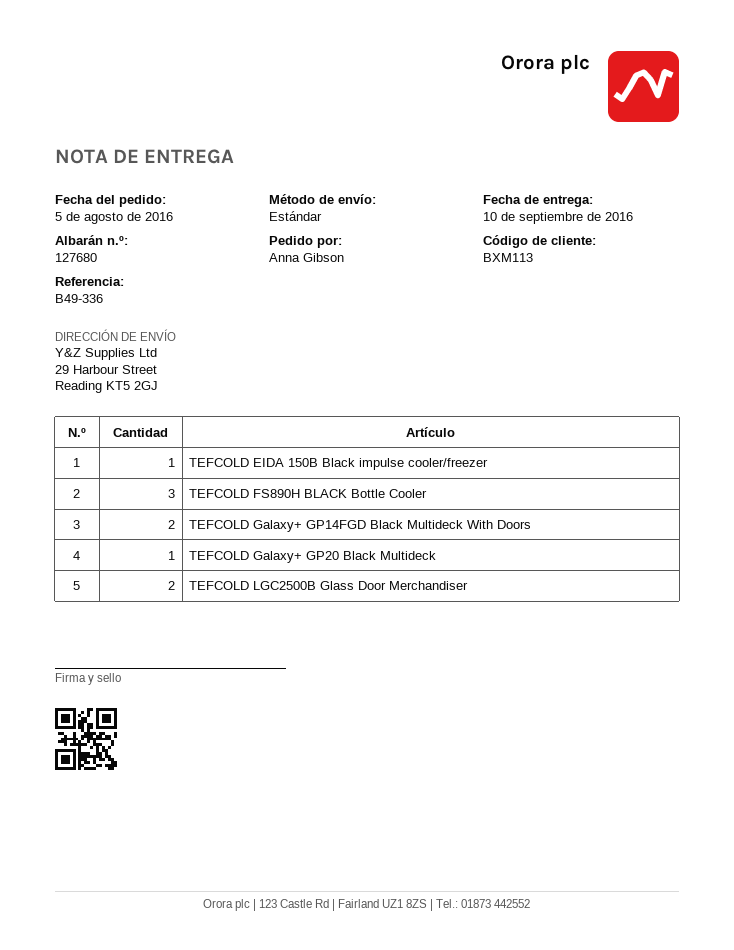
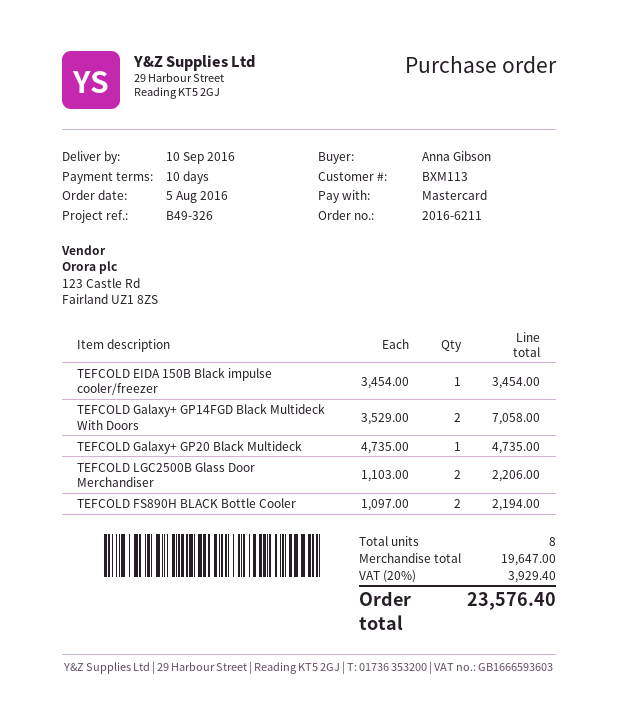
reference: B49-336 -> B49-326
TEFCOLD FS890H BLACK Bottle Cooler: 3 -> 2

